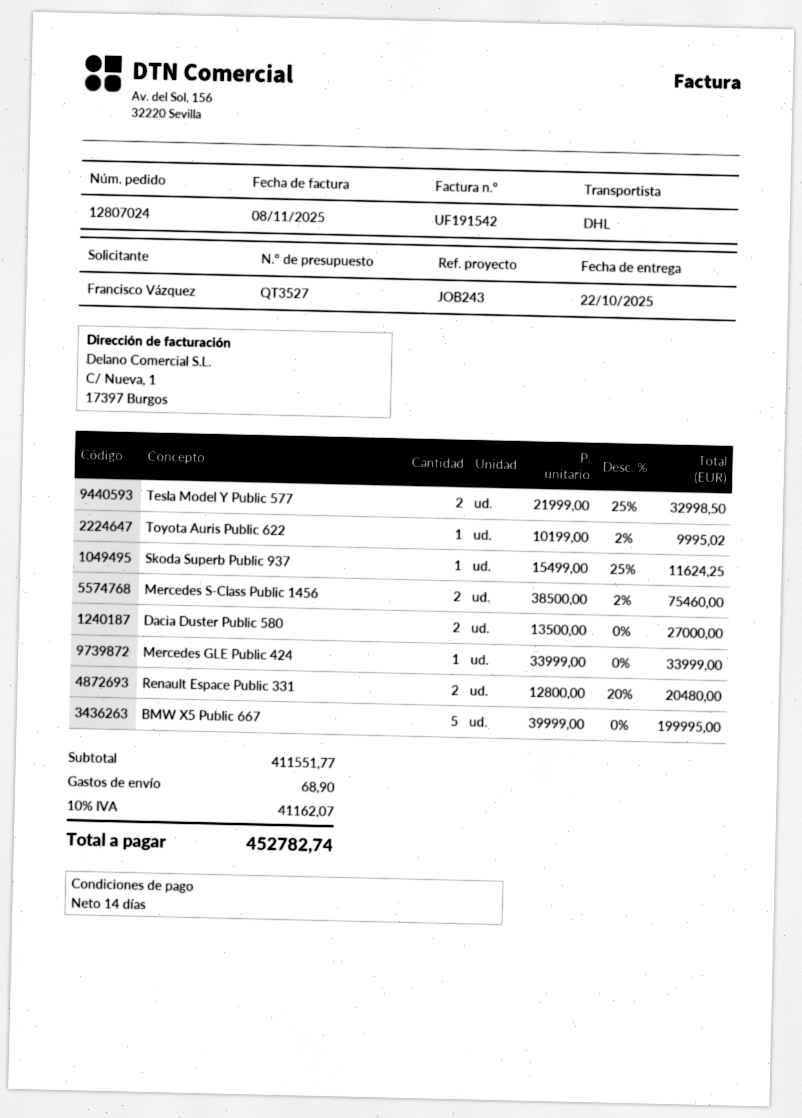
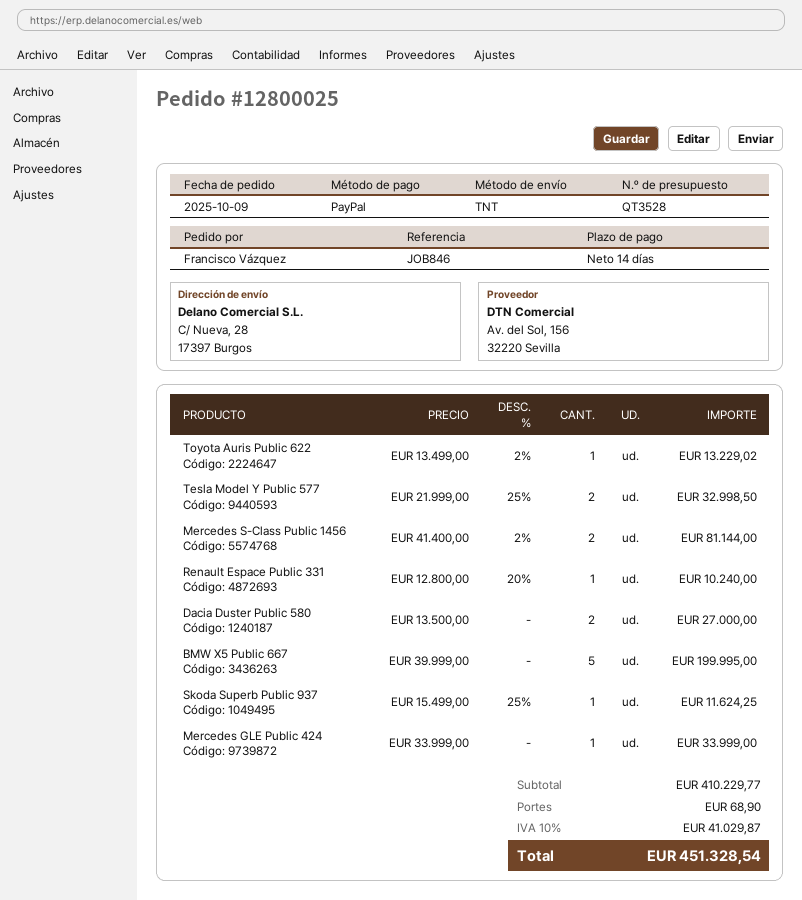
quote number: QT3527 -> QT3528
order number: 12807024 -> 12800025
reference: JOB243 -> JOB846
shipping method: DHL -> TNT
Toyota Auris Public 622: 1 x 10199.00 - 2% = 9995.02 -> 1 x 13499.00 - 2% = 13229.02
Mercedes S-Class Public 1456: 2 x 38500.00 - 2% = 75460.00 -> 2 x 41400.00 - 2% = 81144.00
Renault Espace Public 331: 2 x 12800.00 - 20% = 20480.00 -> 1 x 12800.00 - 20% = 10240.00
subtotal: 411551.77 -> 410229.77
tax: 10% = 41162.07 -> 10% = 41029.87
total: 452782.74 -> 451328.54

